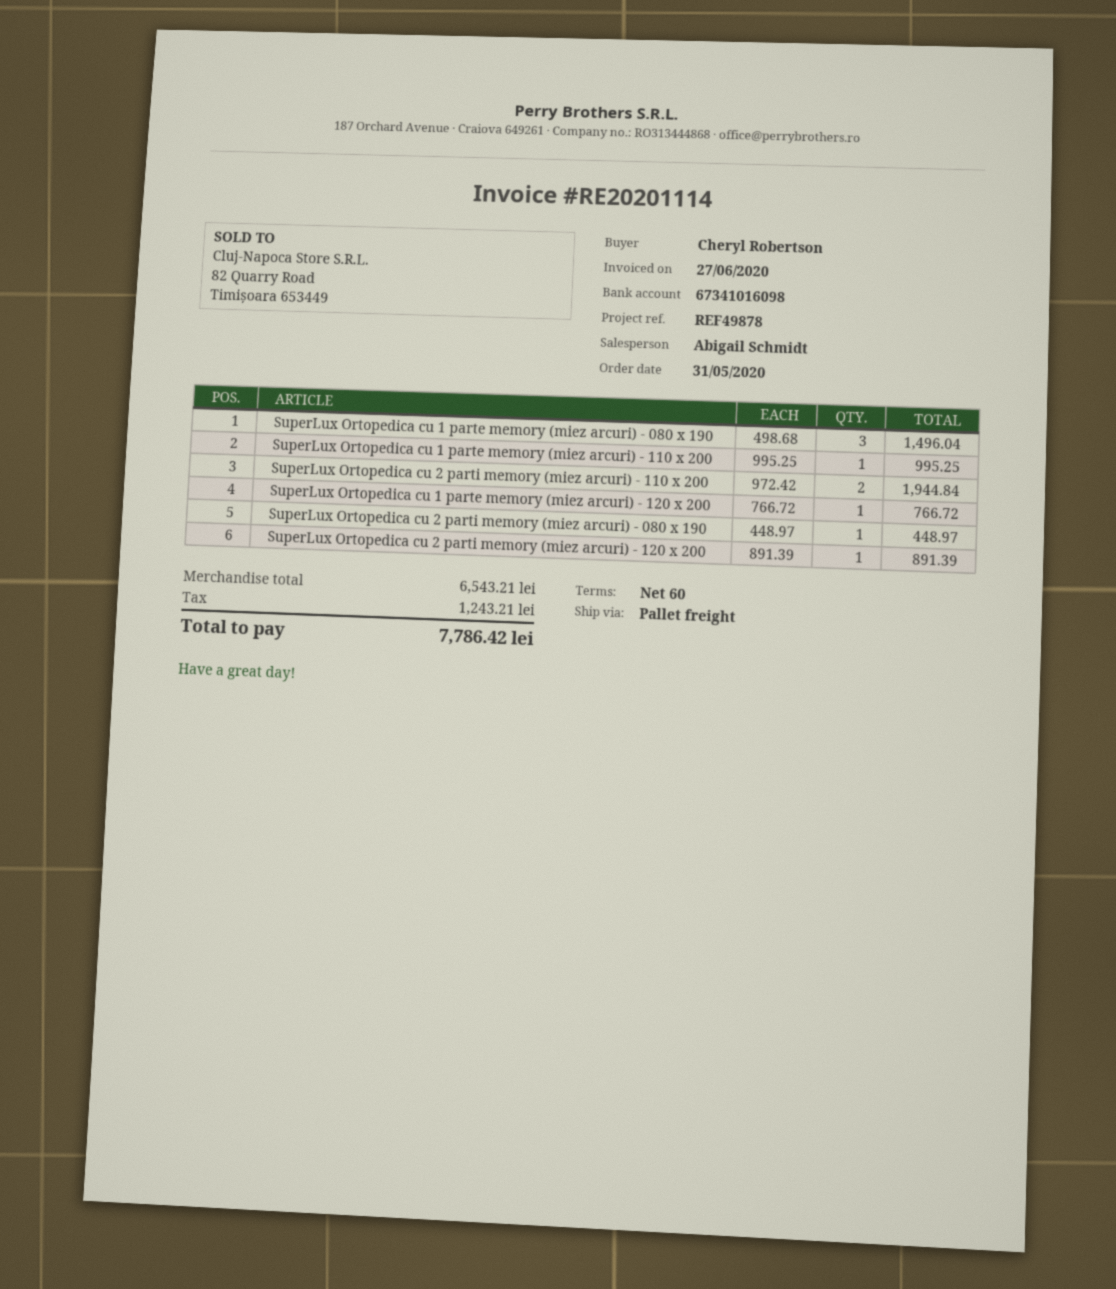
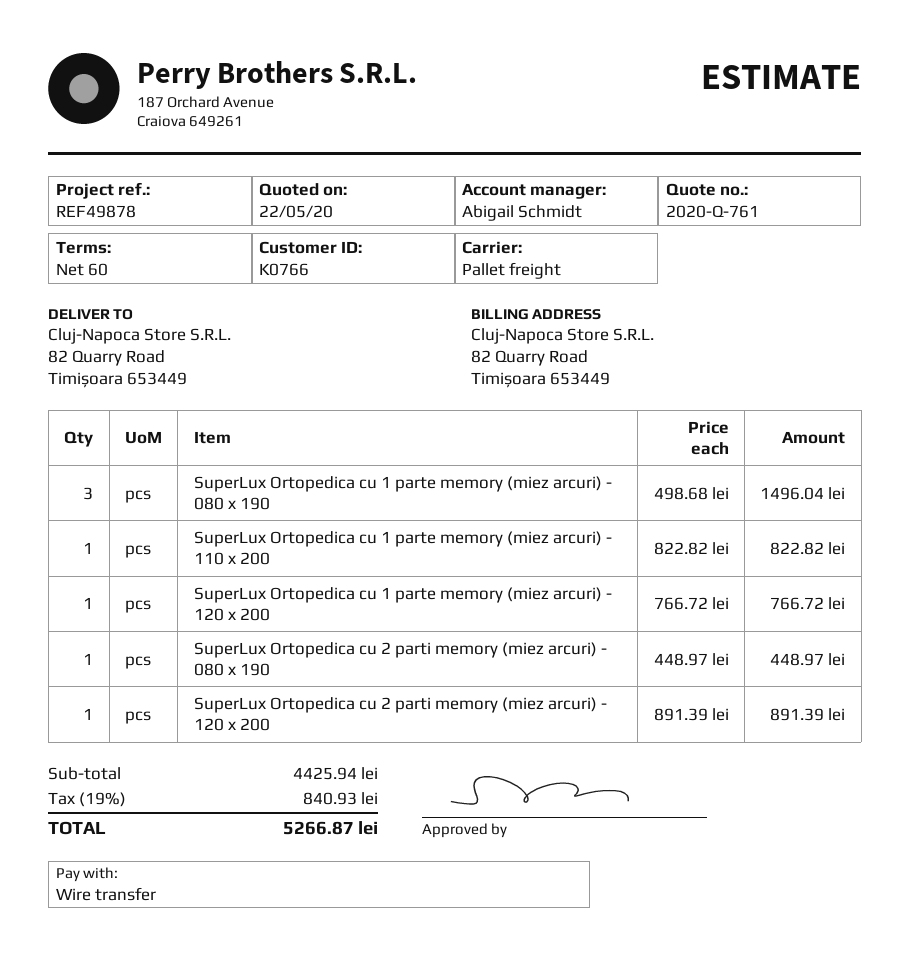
SuperLux Ortopedica cu 1 parte memory (miez arcuri) - 110 x 200: 1 x 995.25 = 995.25 -> 1 x 822.82 = 822.82
SuperLux Ortopedica cu 2 parti memory (miez arcuri) - 110 x 200: 2 x 972.42 = 1944.84 -> none
subtotal: 6543.21 -> 4425.94
tax: 1243.21 -> 840.93
total: 7786.42 -> 5266.87

